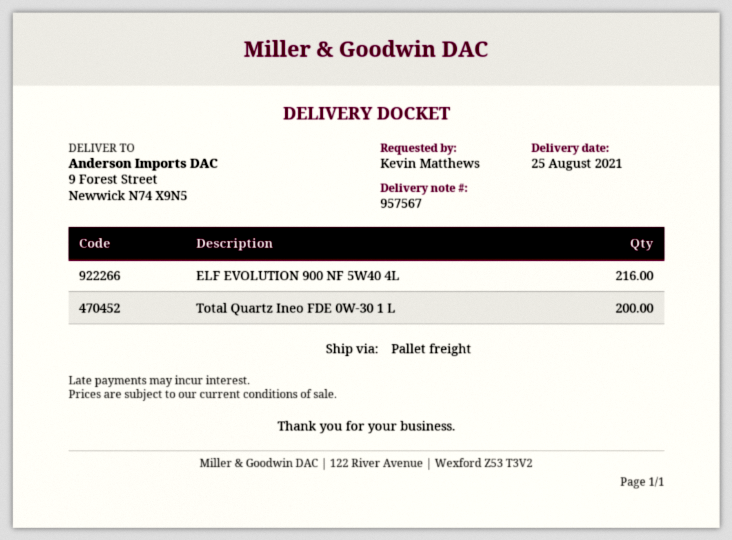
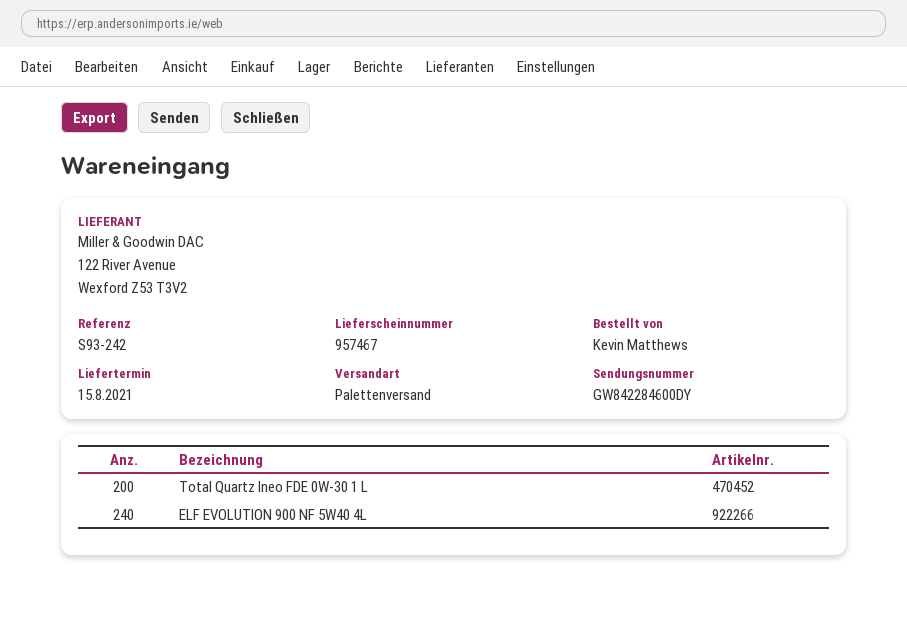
delivery note number: 957567 -> 957467
delivery date: 2021-08-25 -> 2021-08-15
ELF EVOLUTION 900 NF 5W40 4L: 216 -> 240

